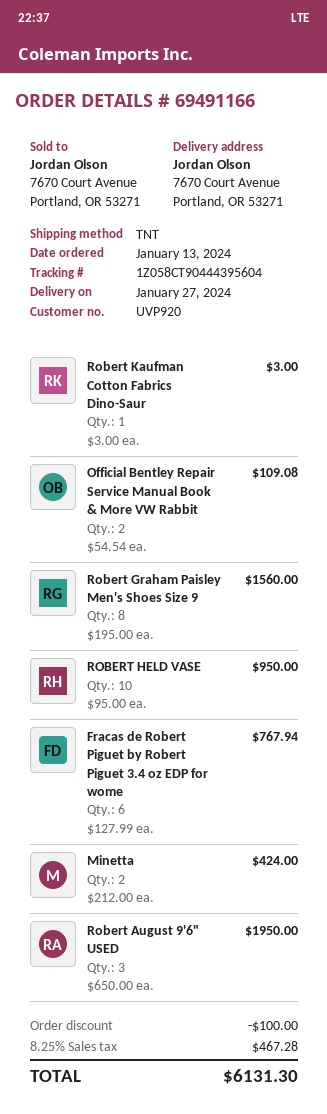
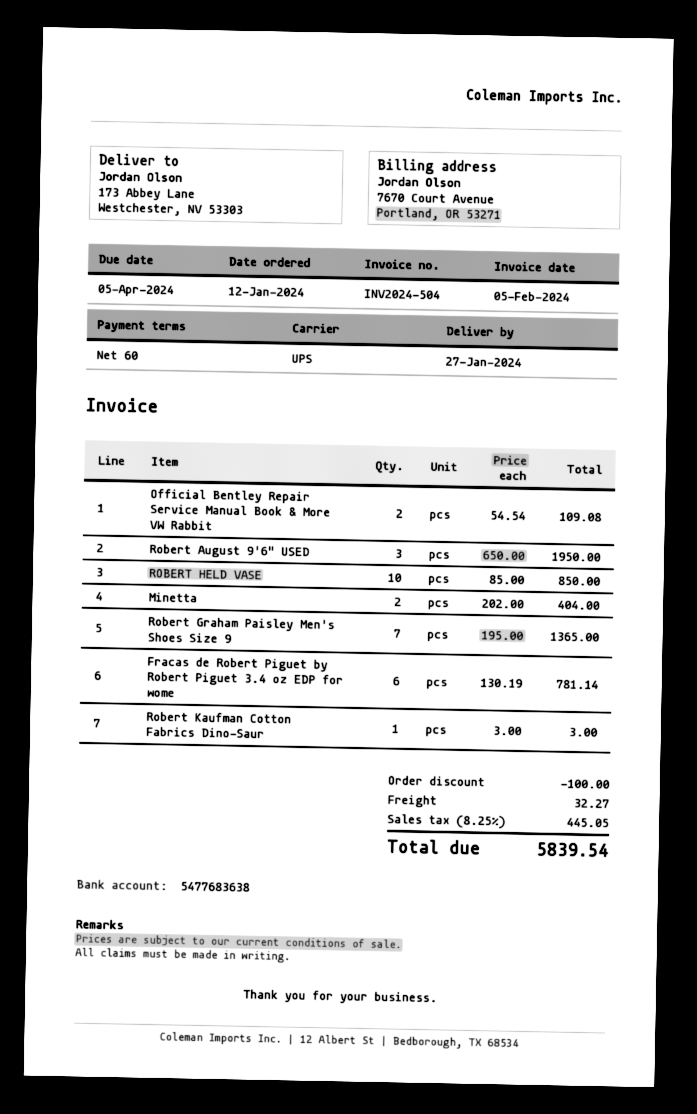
order date: 2024-01-13 -> 2024-01-12
shipping method: TNT -> UPS
ship to: 7670 Court Avenue, Portland, OR 53271 -> 173 Abbey Lane, Westchester, NV 53303
Robert Graham Paisley Men's Shoes Size 9: 8 x 195.00 = 1560.00 -> 7 x 195.00 = 1365.00
ROBERT HELD VASE: 10 x 95.00 = 950.00 -> 10 x 85.00 = 850.00
Fracas de Robert Piguet by Robert Piguet 3.4 oz EDP for wome: 6 x 127.99 = 767.94 -> 6 x 130.19 = 781.14
Minetta: 2 x 212.00 = 424.00 -> 2 x 202.00 = 404.00
shipping: none -> 32.27
tax: 8.25% = 467.28 -> 8.25% = 445.05
total: 6131.30 -> 5839.54

